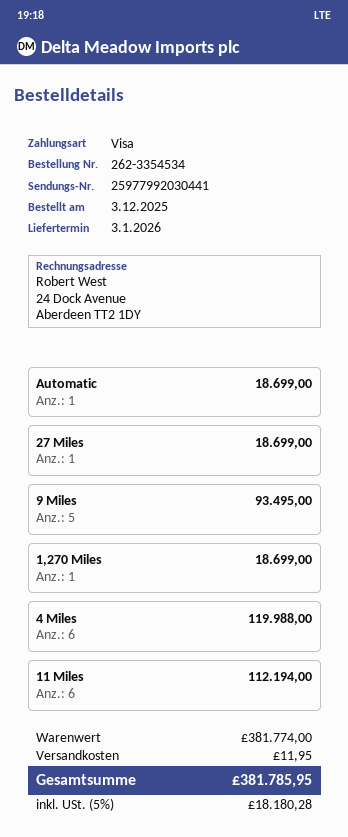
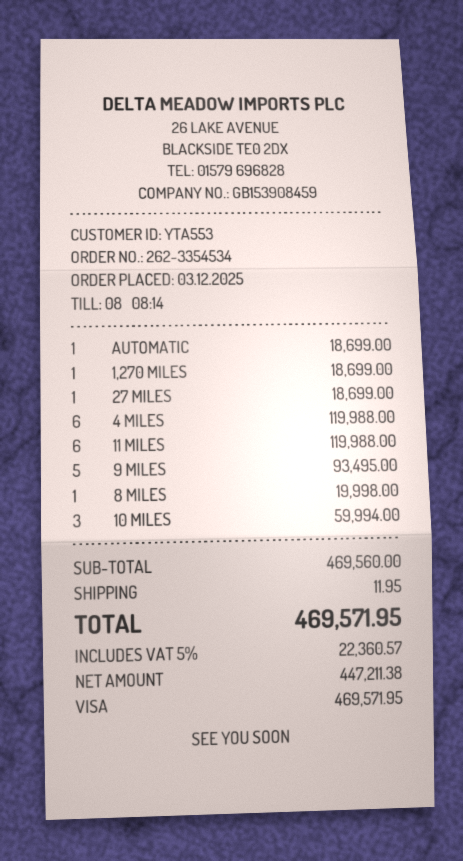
11 Miles: 6 for 112194.00 -> 6 for 119988.00
8 MILES: none -> 1 for 19998.00
10 MILES: none -> 3 for 59994.00
subtotal: 381774.00 -> 469560.00
tax: 5% = 18180.28 -> 5% = 22360.57
total: 381785.95 -> 469571.95

